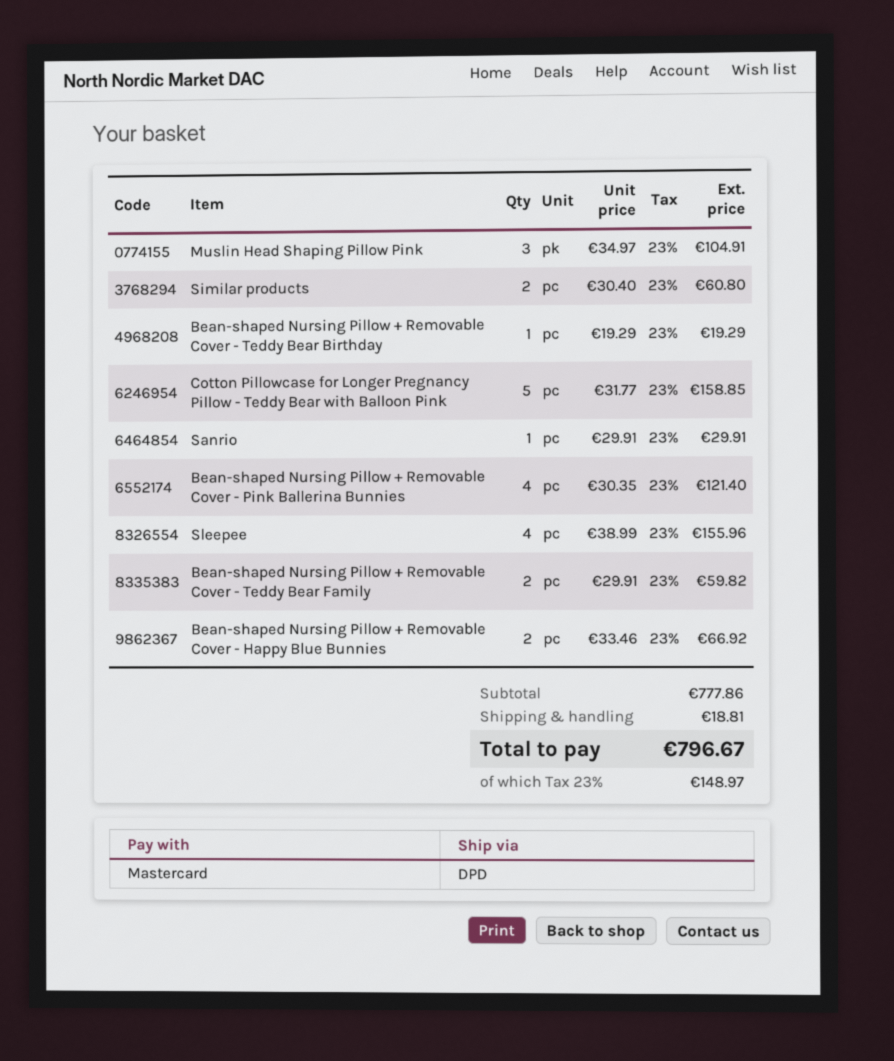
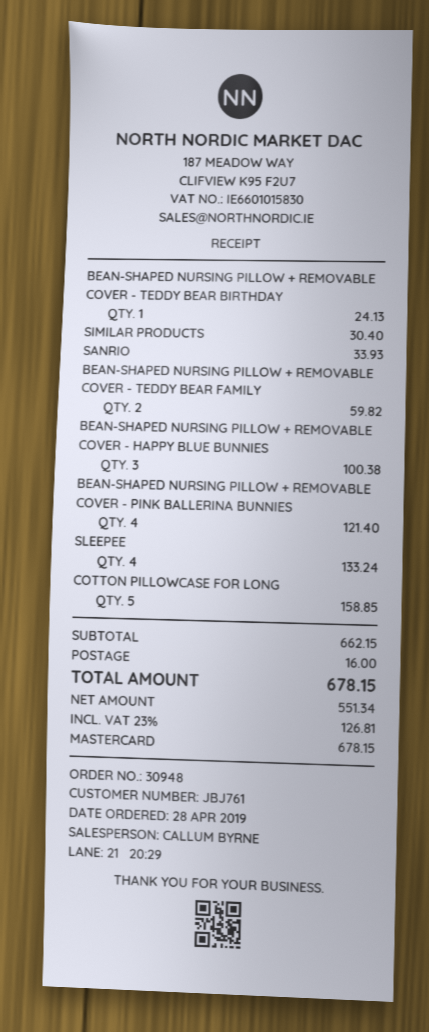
Muslin Head Shaping Pillow Pink: 3 for 104.91 -> none
Similar products: 2 for 60.80 -> 1 for 30.40
Bean-shaped Nursing Pillow + Removable Cover - Teddy Bear Birthday: 1 for 19.29 -> 1 for 24.13
Sanrio: 1 for 29.91 -> 1 for 33.93
Sleepee: 4 for 155.96 -> 4 for 133.24
Bean-shaped Nursing Pillow + Removable Cover - Happy Blue Bunnies: 2 for 66.92 -> 3 for 100.38
subtotal: 777.86 -> 662.15
shipping: 18.81 -> 16.00
tax: 23% = 148.97 -> 23% = 126.81
total: 796.67 -> 678.15

